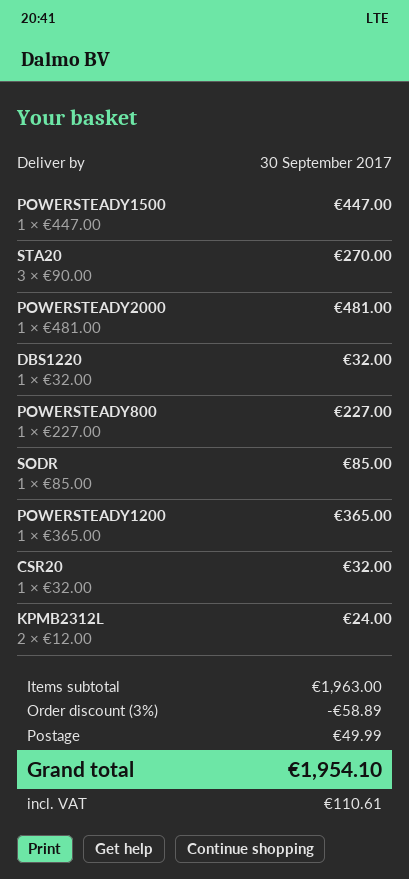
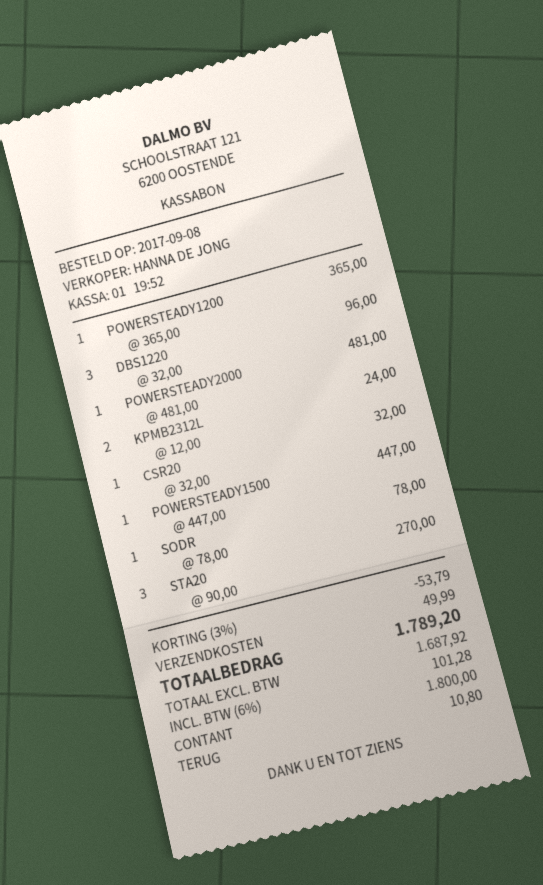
DBS1220: 1 x 32.00 = 32.00 -> 3 x 32.00 = 96.00
POWERSTEADY800: 1 x 227.00 = 227.00 -> none
SODR: 1 x 85.00 = 85.00 -> 1 x 78.00 = 78.00
discount: 3% = 58.89 -> 3% = 53.79
tax: 110.61 -> 101.28
total: 1954.10 -> 1789.20

